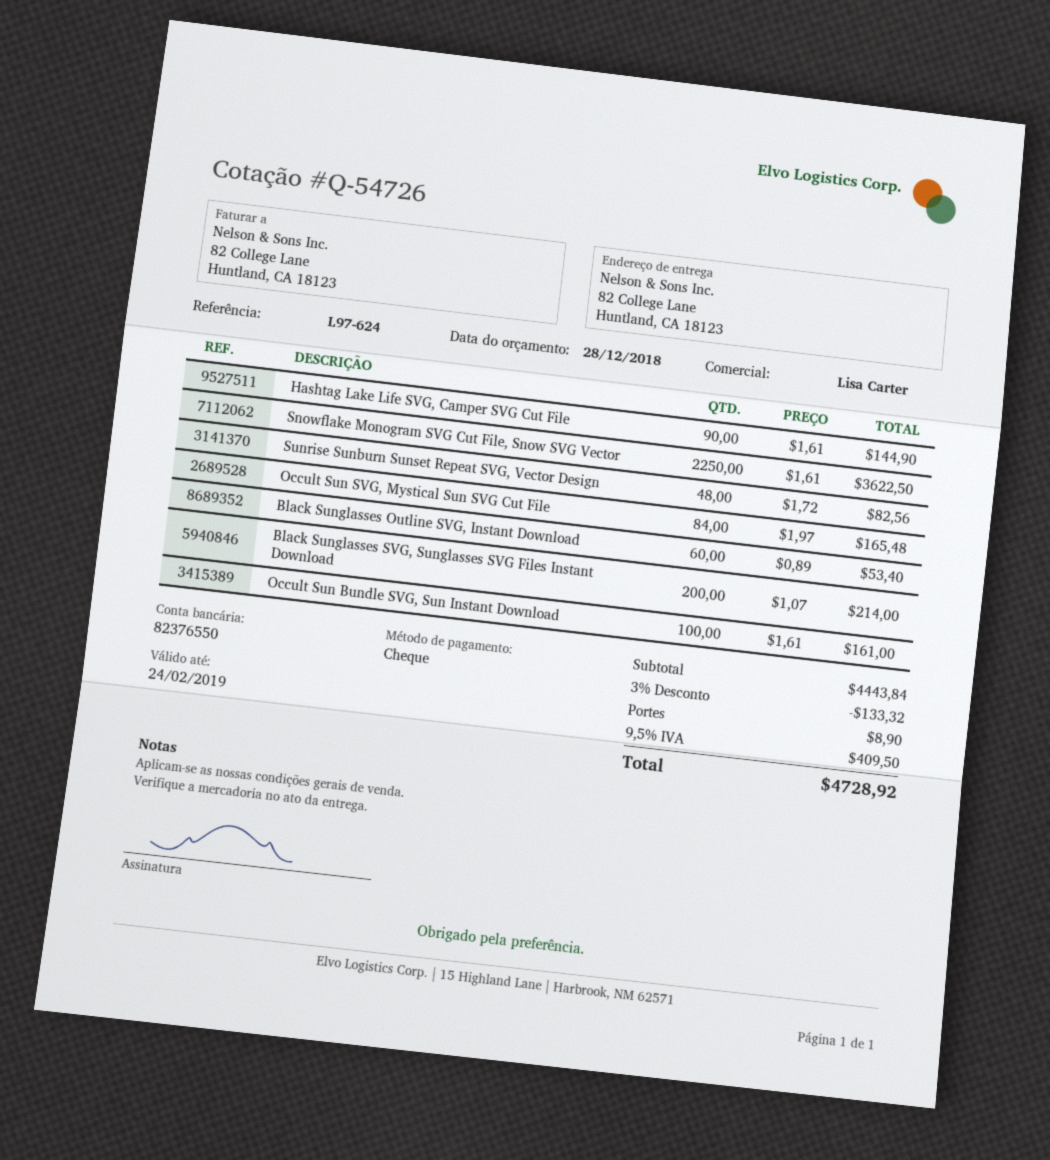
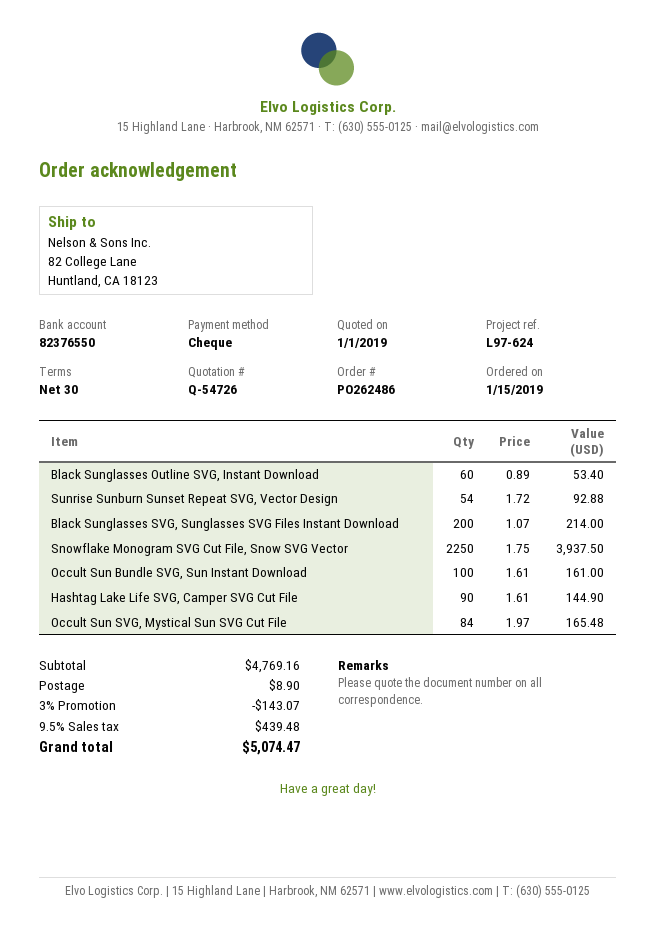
quote date: 2018-12-28 -> 2019-01-01
Snowflake Monogram SVG Cut File, Snow SVG Vector: 2250 x 1.61 = 3622.50 -> 2250 x 1.75 = 3937.50
Sunrise Sunburn Sunset Repeat SVG, Vector Design: 48 x 1.72 = 82.56 -> 54 x 1.72 = 92.88
subtotal: 4443.84 -> 4769.16
discount: 3% = 133.32 -> 3% = 143.07
tax: 9.5% = 409.50 -> 9.5% = 439.48
total: 4728.92 -> 5074.47

